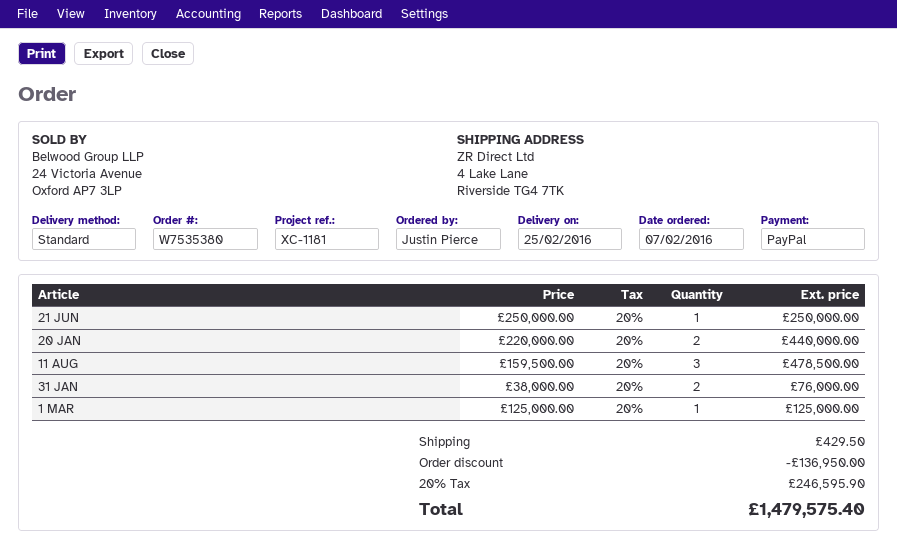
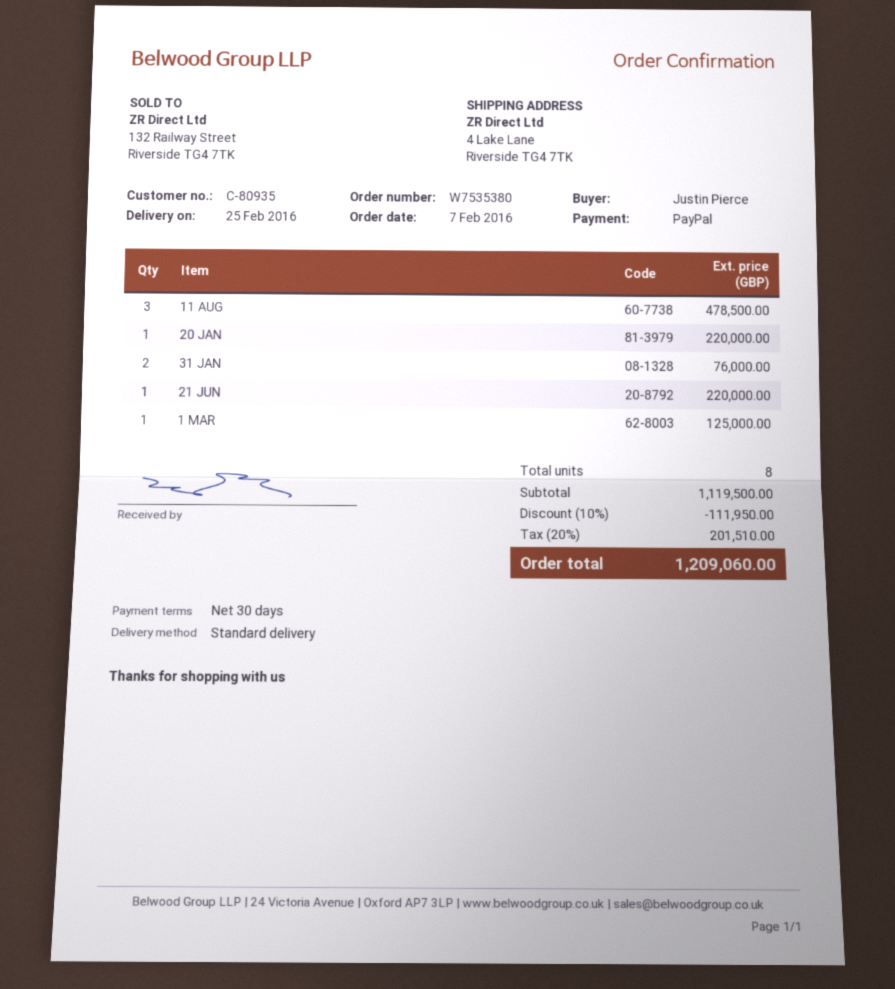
21 JUN: 1 for 250000.00 -> 1 for 220000.00
20 JAN: 2 for 440000.00 -> 1 for 220000.00
discount: 136950.00 -> 111950.00
shipping: 429.50 -> none
tax: 20% = 246595.90 -> 20% = 201510.00
total: 1479575.40 -> 1209060.00

